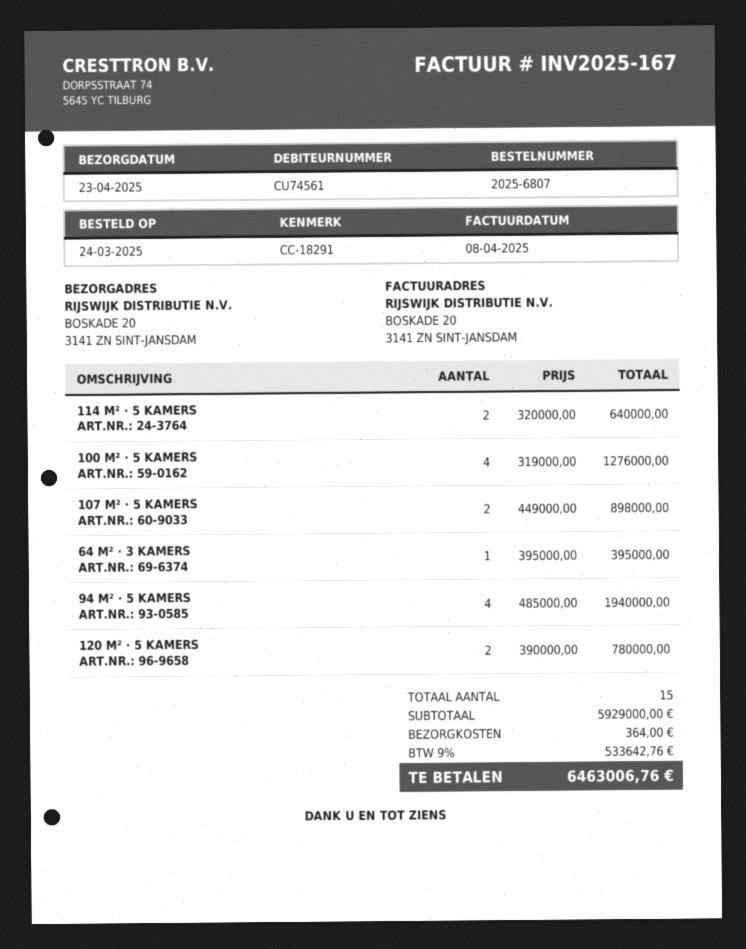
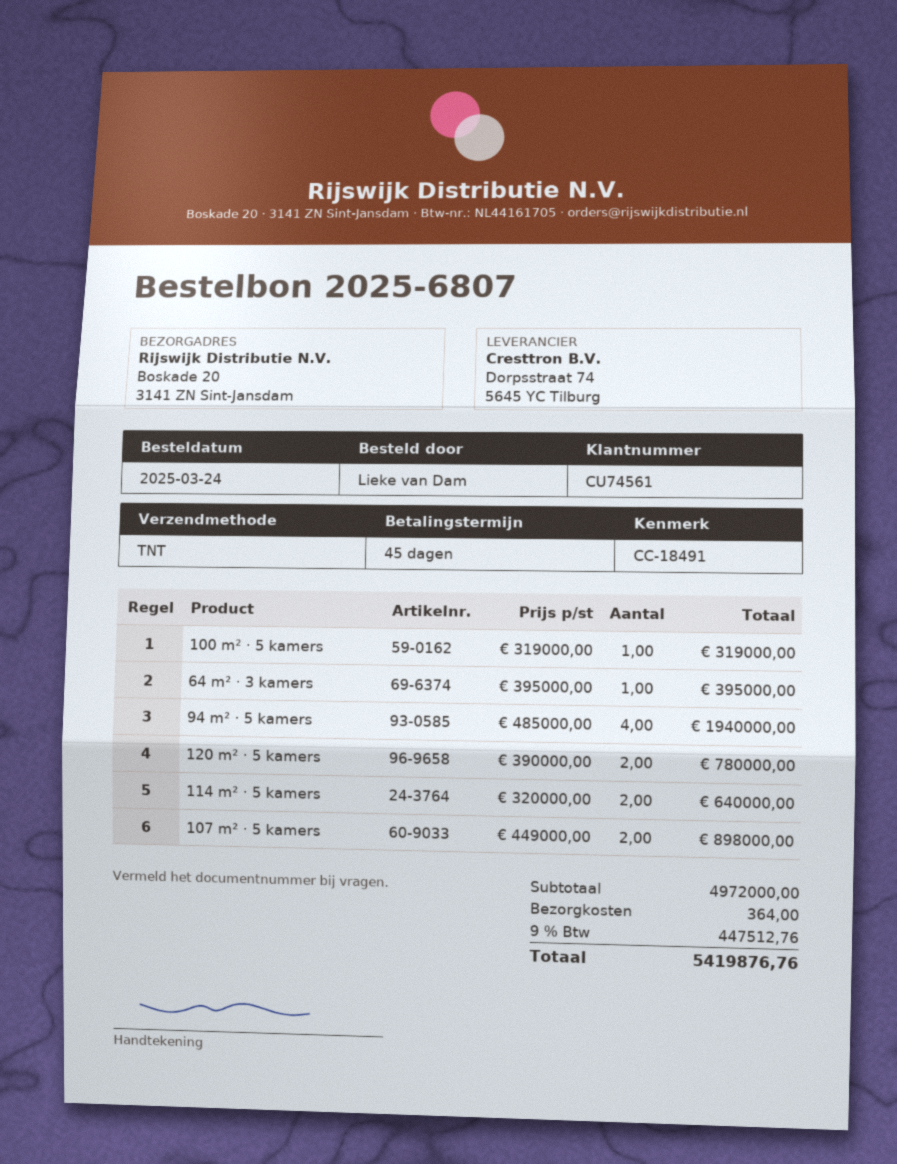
reference: CC-18291 -> CC-18491
100 M² · 5 KAMERS: 4 x 319000.00 = 1276000.00 -> 1 x 319000.00 = 319000.00
subtotal: 5929000.00 -> 4972000.00
tax: 9% = 533642.76 -> 9% = 447512.76
total: 6463006.76 -> 5419876.76

